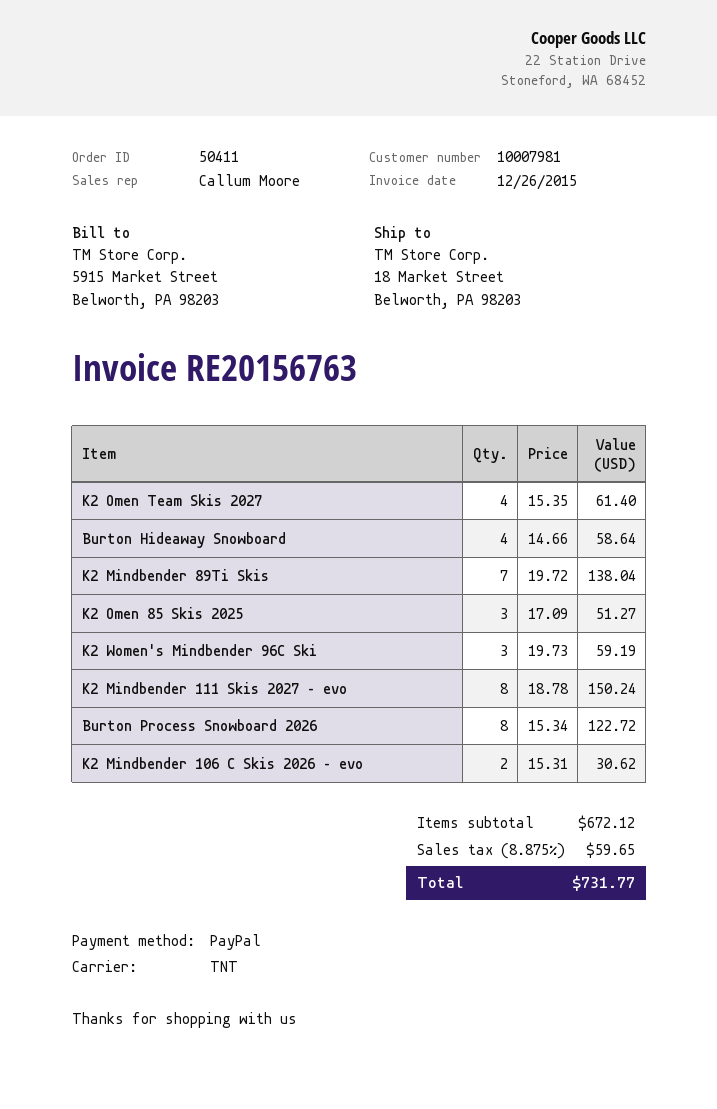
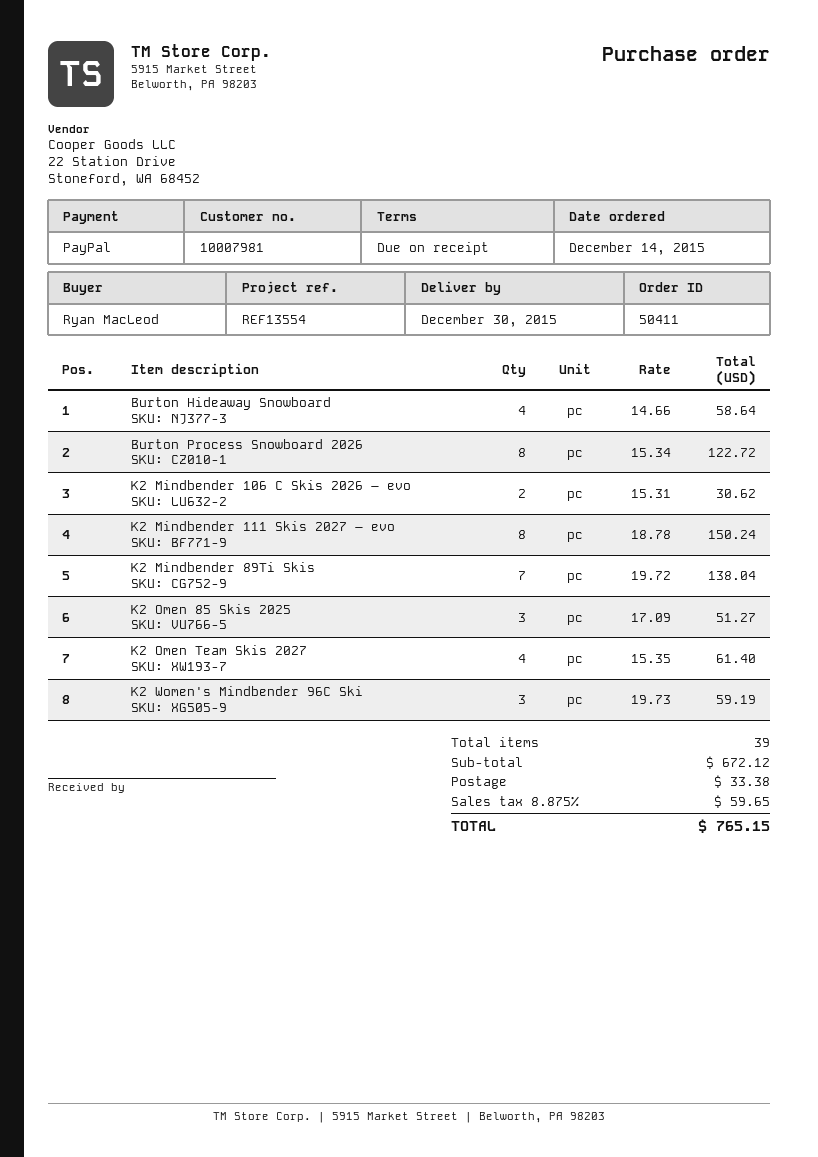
shipping: none -> 33.38
total: 731.77 -> 765.15

